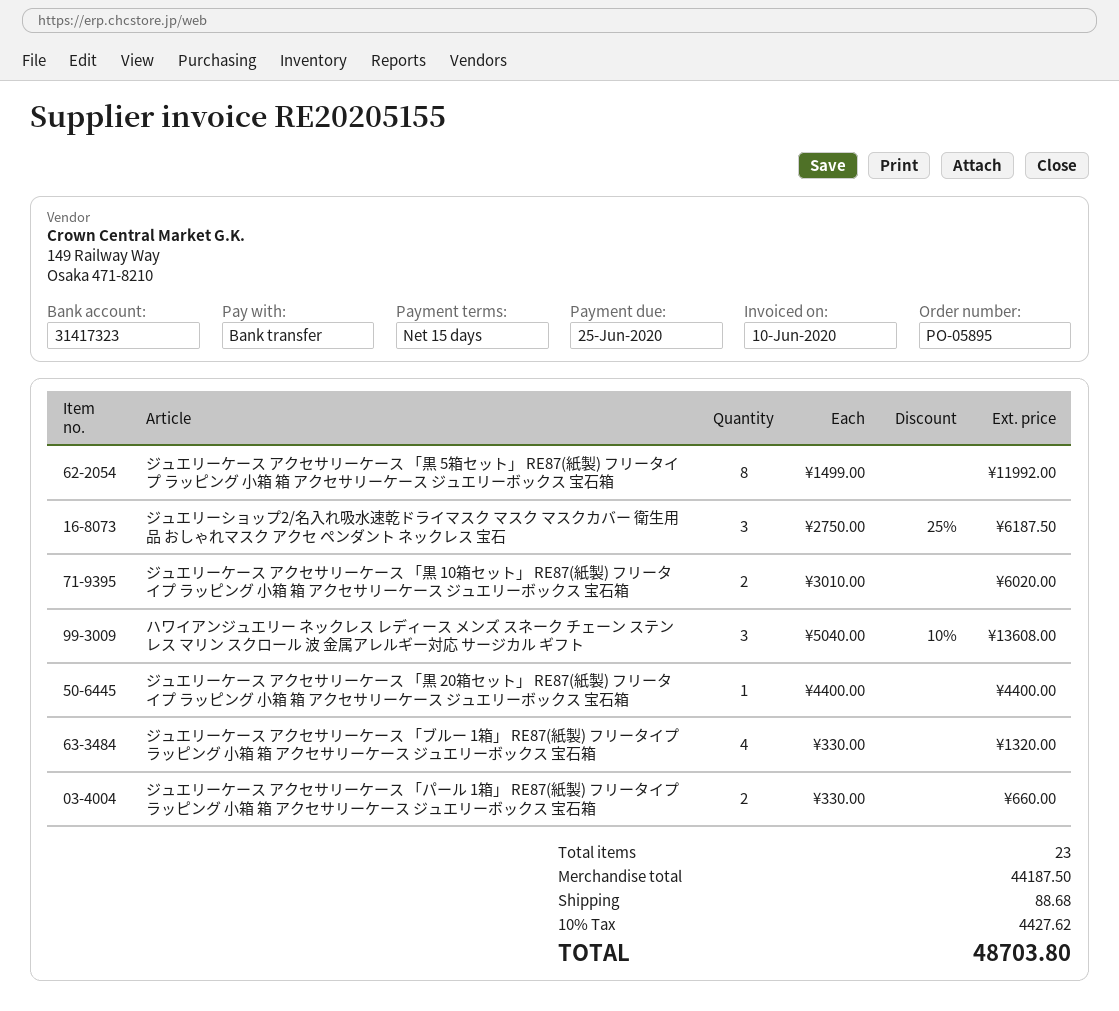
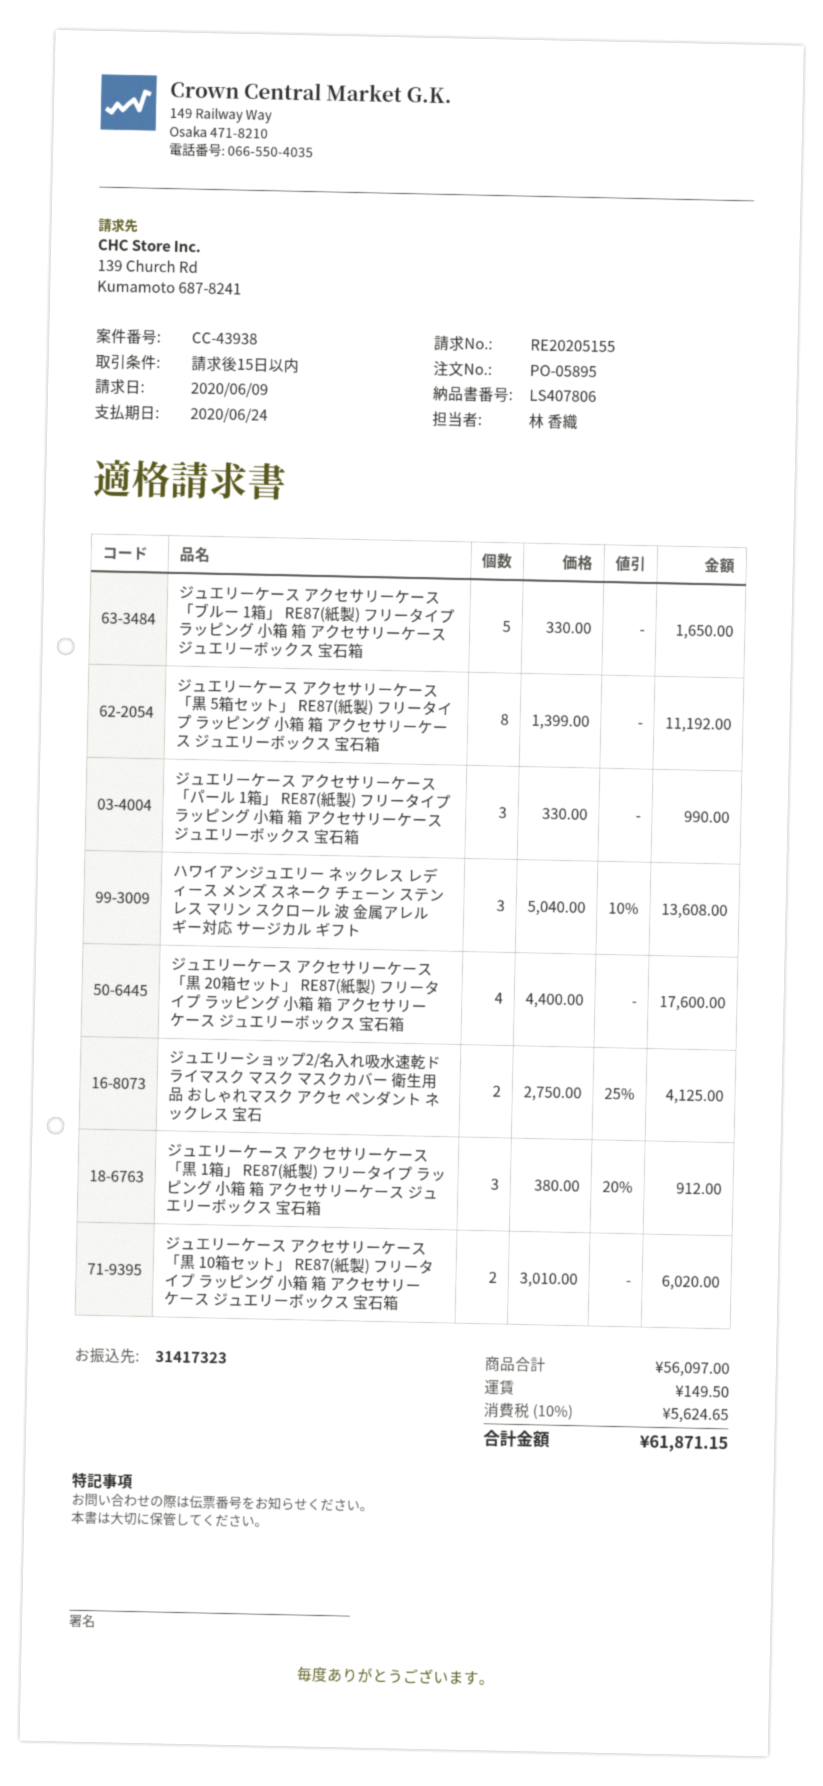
invoice date: 2020-06-10 -> 2020-06-09
due date: 2020-06-25 -> 2020-06-24
ジュエリーケース アクセサリーケース 「黒 5箱セット」 RE87(紙製) フリータイプ ラッピング 小箱 箱 アクセサリーケース ジュエリーボックス 宝石箱: 8 x 1499.00 = 11992.00 -> 8 x 1399.00 = 11192.00
ジュエリーショップ2/名入れ吸水速乾ドライマスク マスク マスクカバー 衛生用品 おしゃれマスク アクセ ペンダント ネックレス 宝石: 3 x 2750.00 - 25% = 6187.50 -> 2 x 2750.00 - 25% = 4125.00
ジュエリーケース アクセサリーケース 「黒 20箱セット」 RE87(紙製) フリータイプ ラッピング 小箱 箱 アクセサリーケース ジュエリーボックス 宝石箱: 1 x 4400.00 = 4400.00 -> 4 x 4400.00 = 17600.00
ジュエリーケース アクセサリーケース 「ブルー 1箱」 RE87(紙製) フリータイプ ラッピング 小箱 箱 アクセサリーケース ジュエリーボックス 宝石箱: 4 x 330.00 = 1320.00 -> 5 x 330.00 = 1650.00
ジュエリーケース アクセサリーケース 「パール 1箱」 RE87(紙製) フリータイプ ラッピング 小箱 箱 アクセサリーケース ジュエリーボックス 宝石箱: 2 x 330.00 = 660.00 -> 3 x 330.00 = 990.00
ジュエリーケース アクセサリーケース 「黒 1箱」 RE87(紙製) フリータイプ ラッピング 小箱 箱 アクセサリーケース ジュエリーボックス 宝石箱: none -> 3 x 380.00 - 20% = 912.00
subtotal: 44187.50 -> 56097.00
shipping: 88.68 -> 149.50
tax: 10% = 4427.62 -> 10% = 5624.65
total: 48703.80 -> 61871.15

